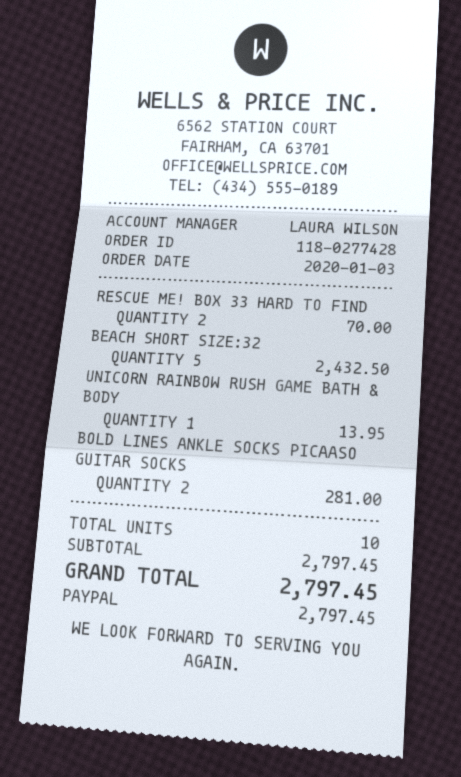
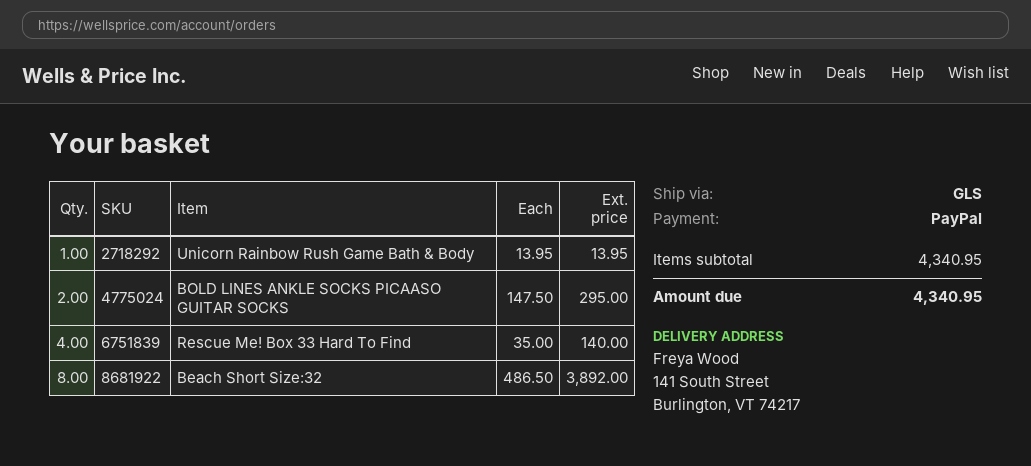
RESCUE ME! BOX 33 HARD TO FIND: 2 for 70.00 -> 4 for 140.00
BEACH SHORT SIZE:32: 5 for 2432.50 -> 8 for 3892.00
BOLD LINES ANKLE SOCKS PICAASO GUITAR SOCKS: 2 for 281.00 -> 2 for 295.00
subtotal: 2797.45 -> 4340.95
total: 2797.45 -> 4340.95

